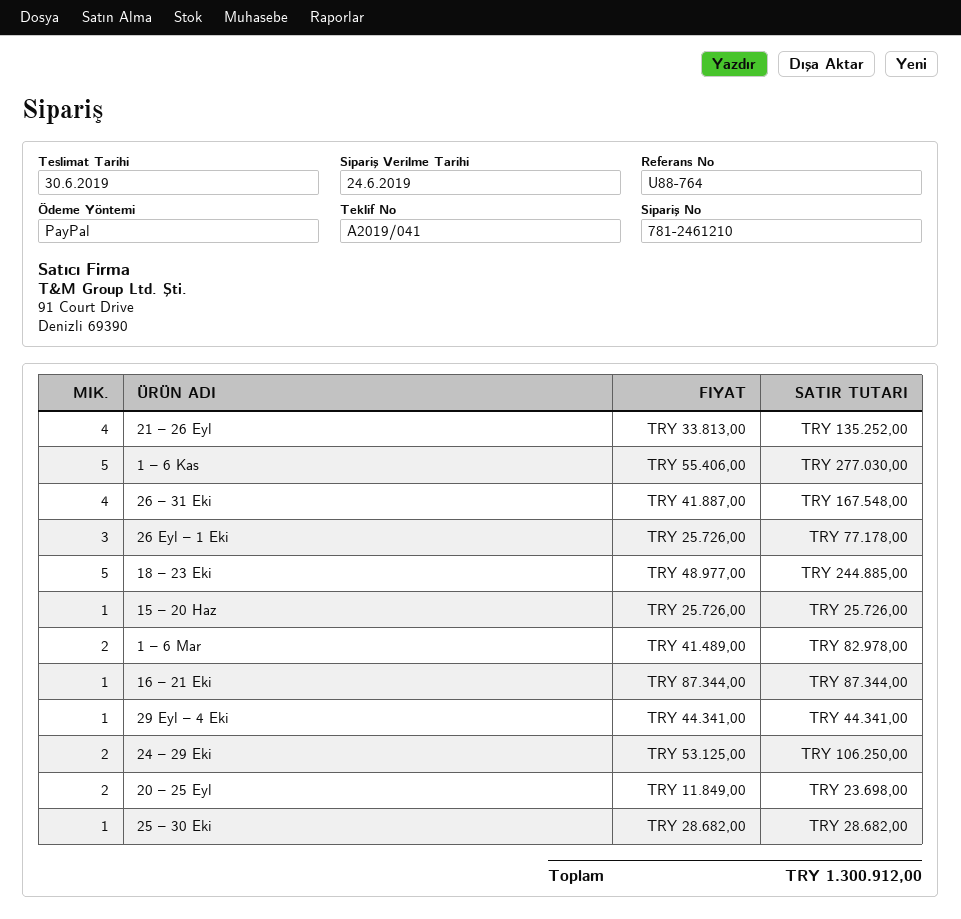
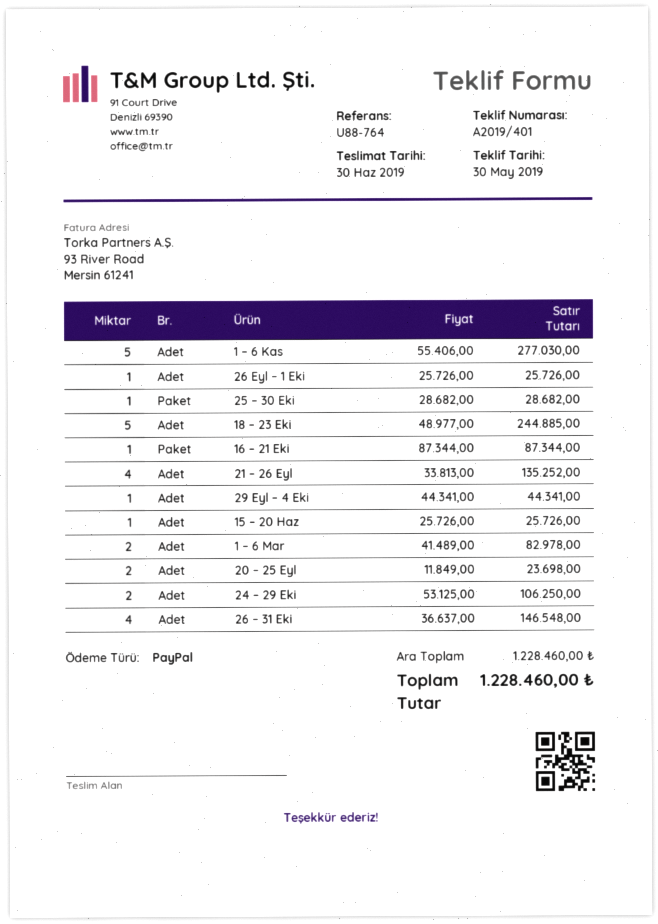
quote number: A2019/041 -> A2019/401
26 – 31 Eki: 4 x 41887.00 = 167548.00 -> 4 x 36637.00 = 146548.00
26 Eyl – 1 Eki: 3 x 25726.00 = 77178.00 -> 1 x 25726.00 = 25726.00
total: 1300912.00 -> 1228460.00

